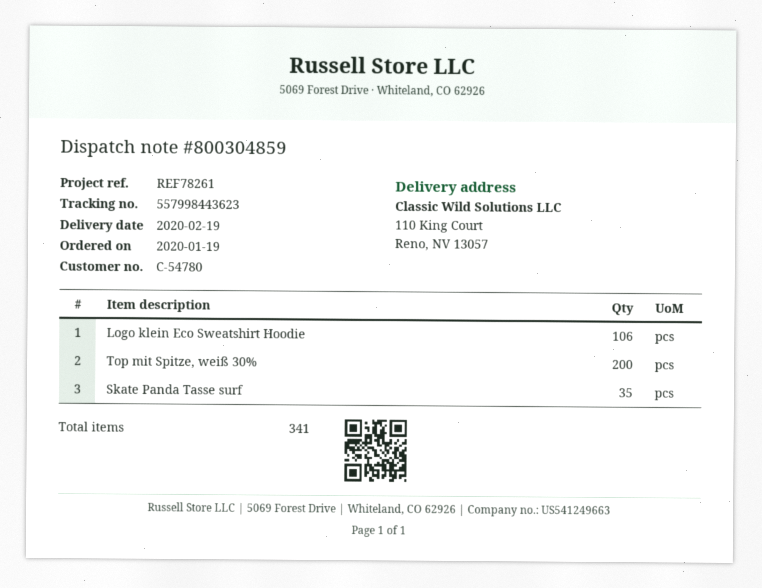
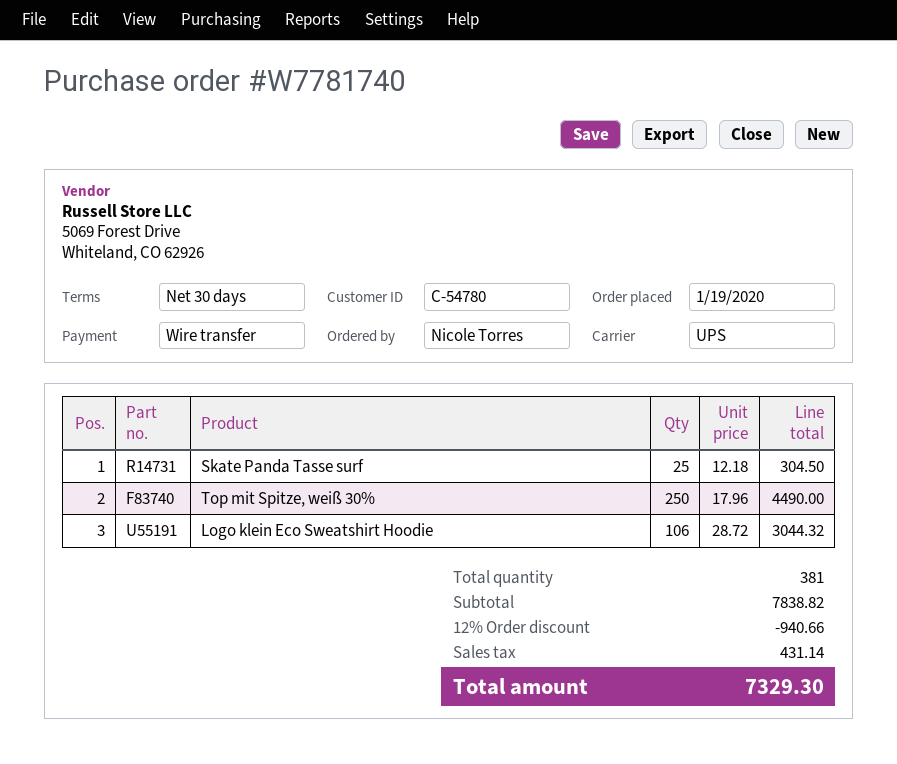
Top mit Spitze, weiß 30%: 200 -> 250
Skate Panda Tasse surf: 35 -> 25
total quantity: 341 -> 381

